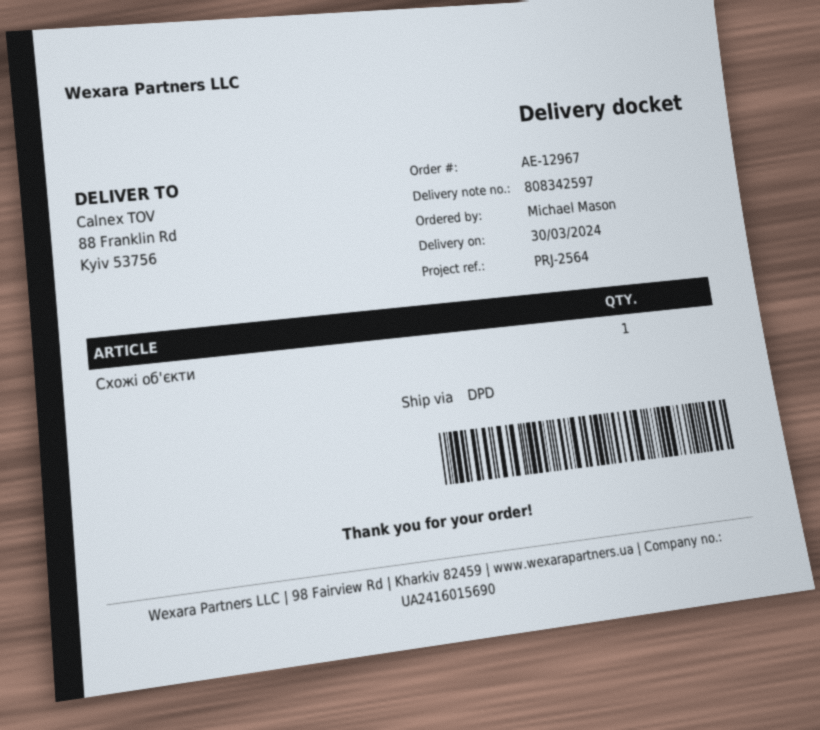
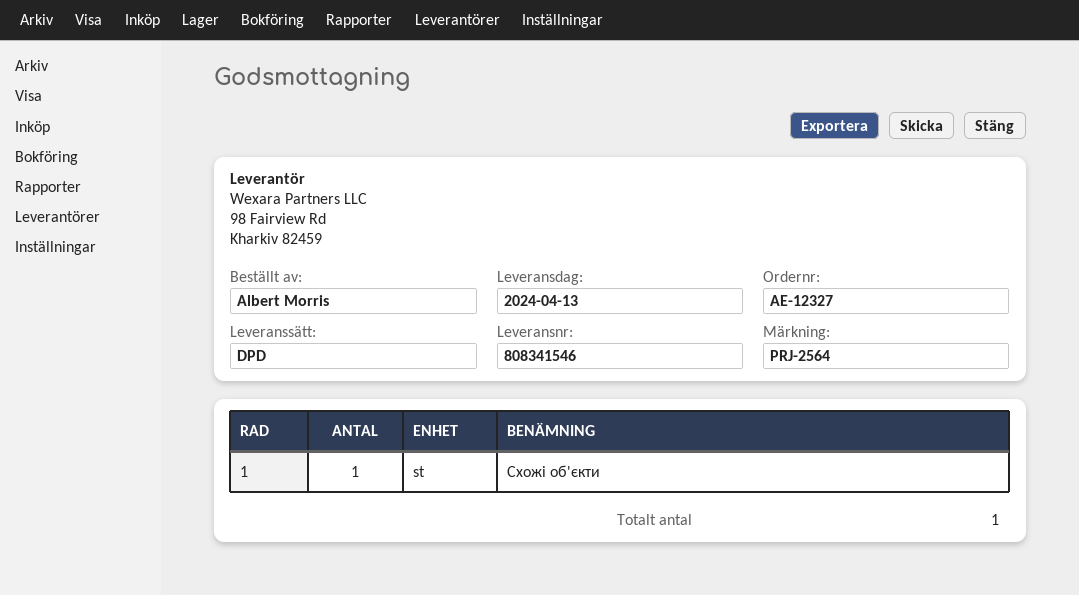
order number: AE-12967 -> AE-12327
delivery note number: 808342597 -> 808341546
delivery date: 2024-03-30 -> 2024-04-13
ordered by: Michael Mason -> Albert Morris

